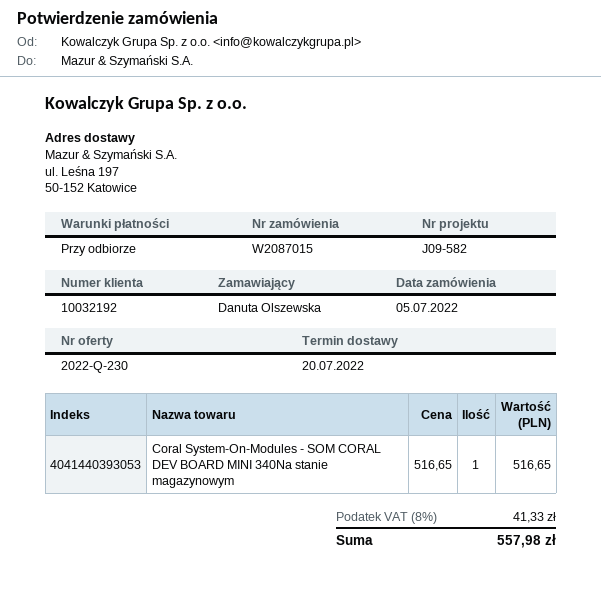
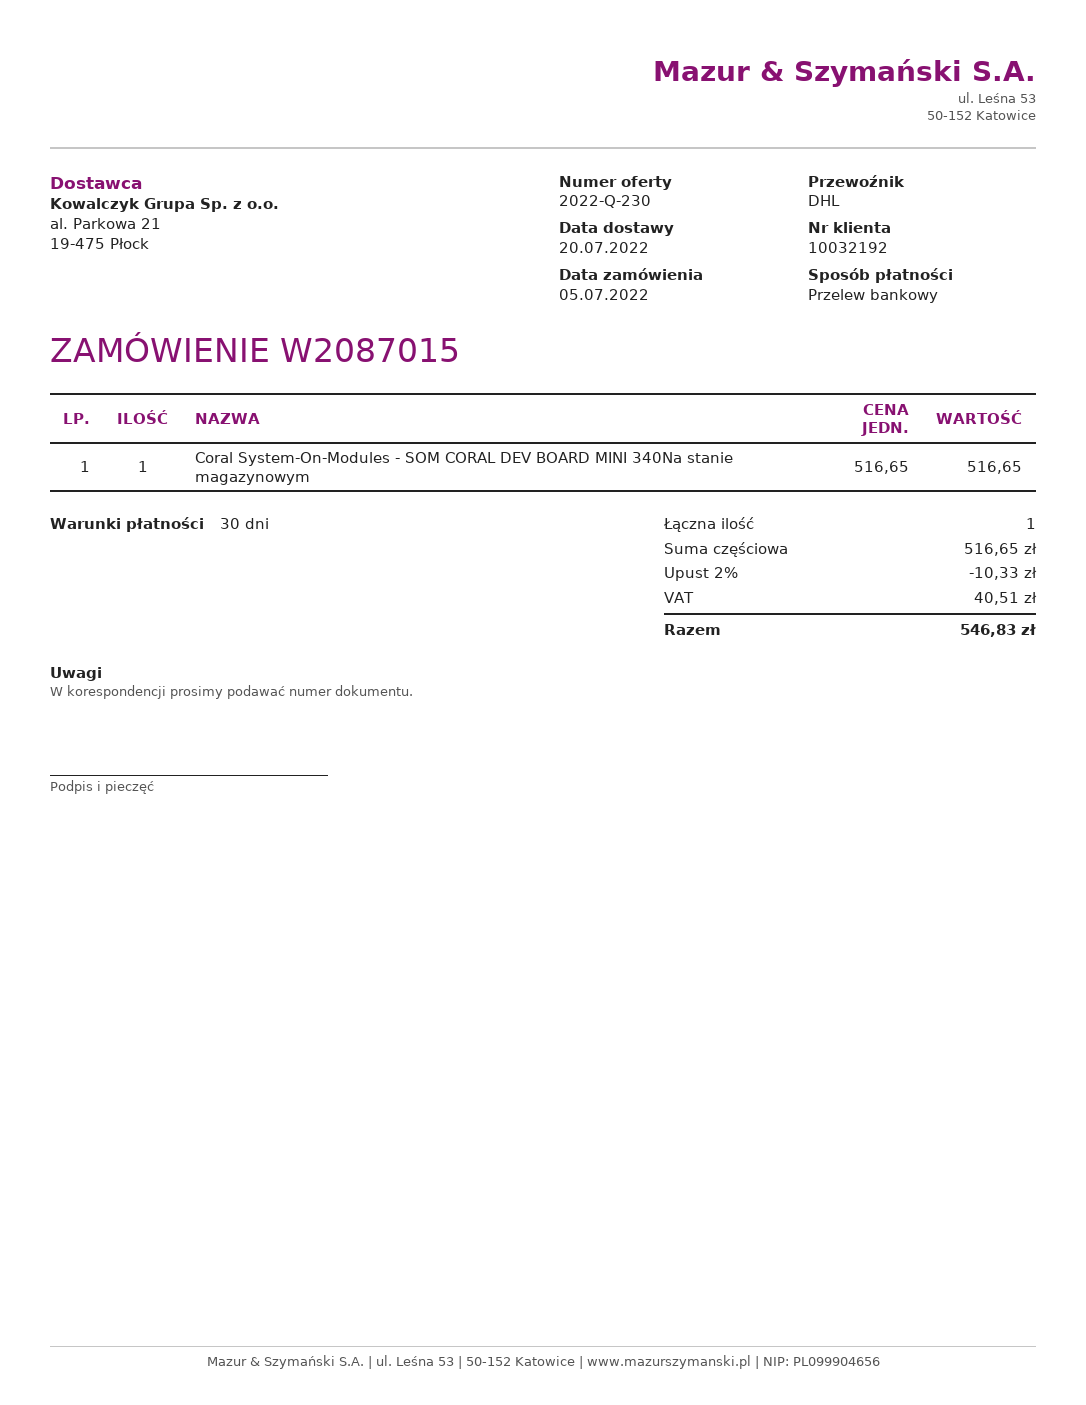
payment terms: on receipt -> 30 days
discount: none -> 2% = 10.33
tax: 41.33 -> 40.51
total: 557.98 -> 546.83

